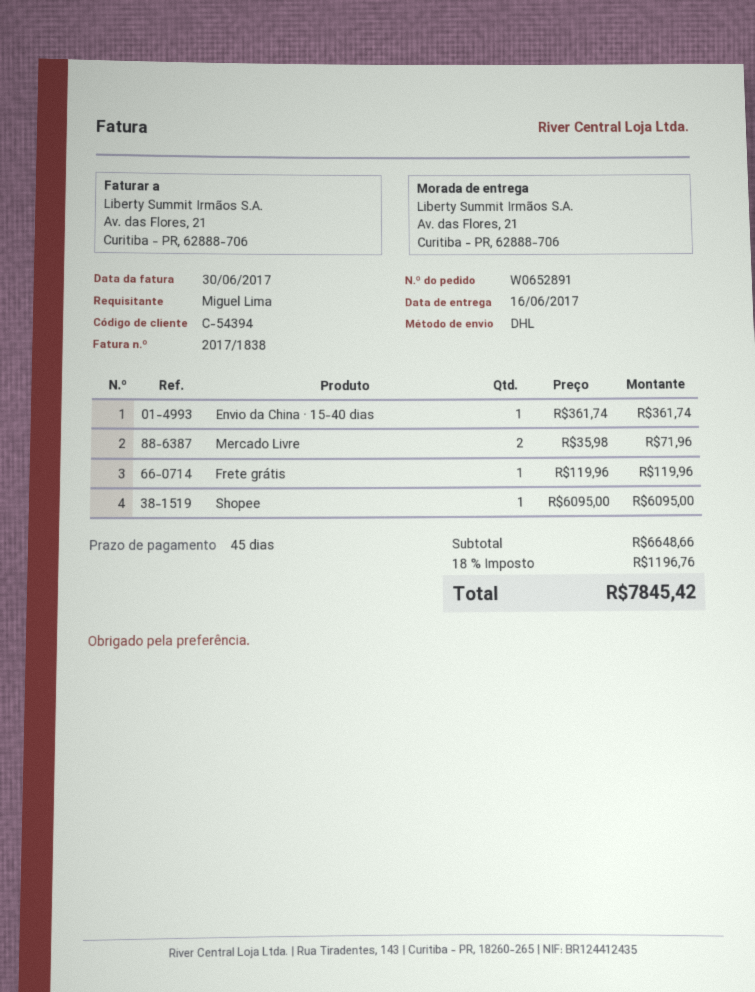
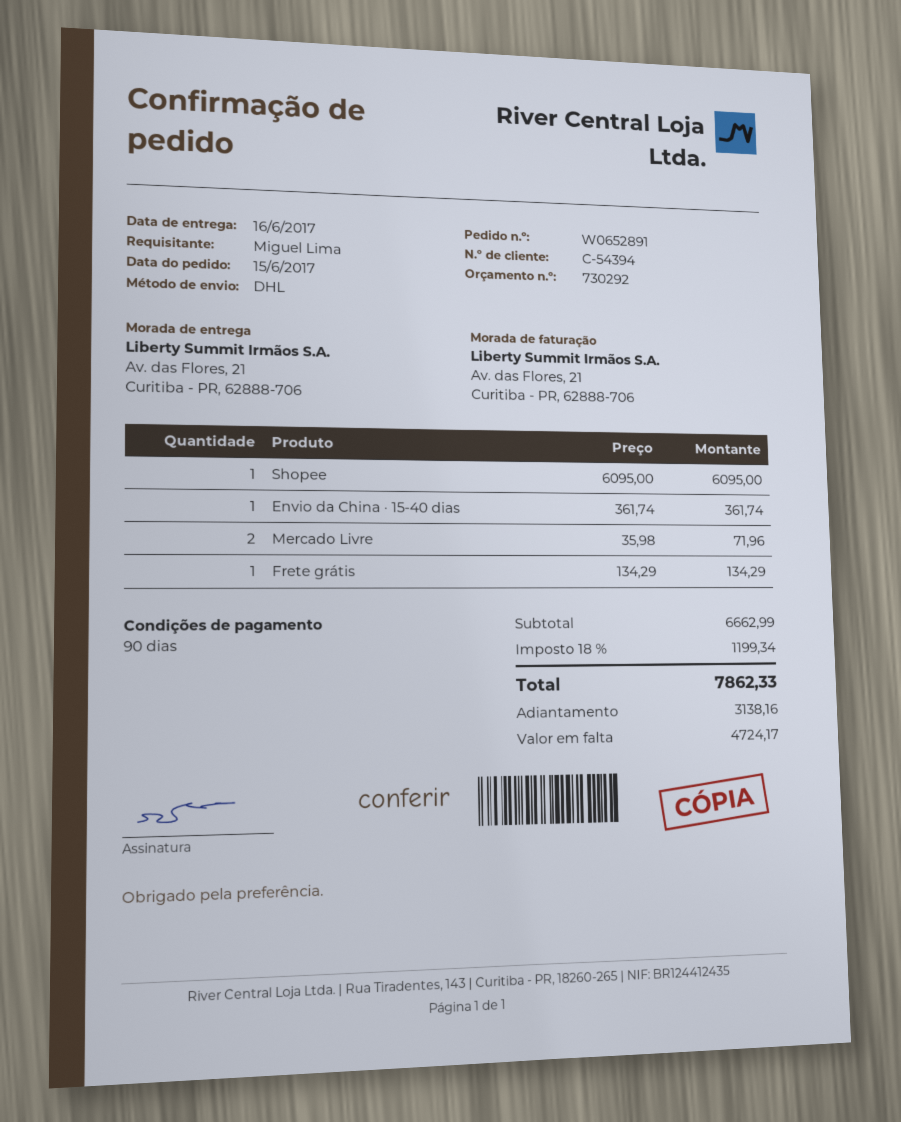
payment terms: 45 days -> 90 days
Frete grátis: 1 x 119.96 = 119.96 -> 1 x 134.29 = 134.29
subtotal: 6648.66 -> 6662.99
tax: 18% = 1196.76 -> 18% = 1199.34
total: 7845.42 -> 7862.33

